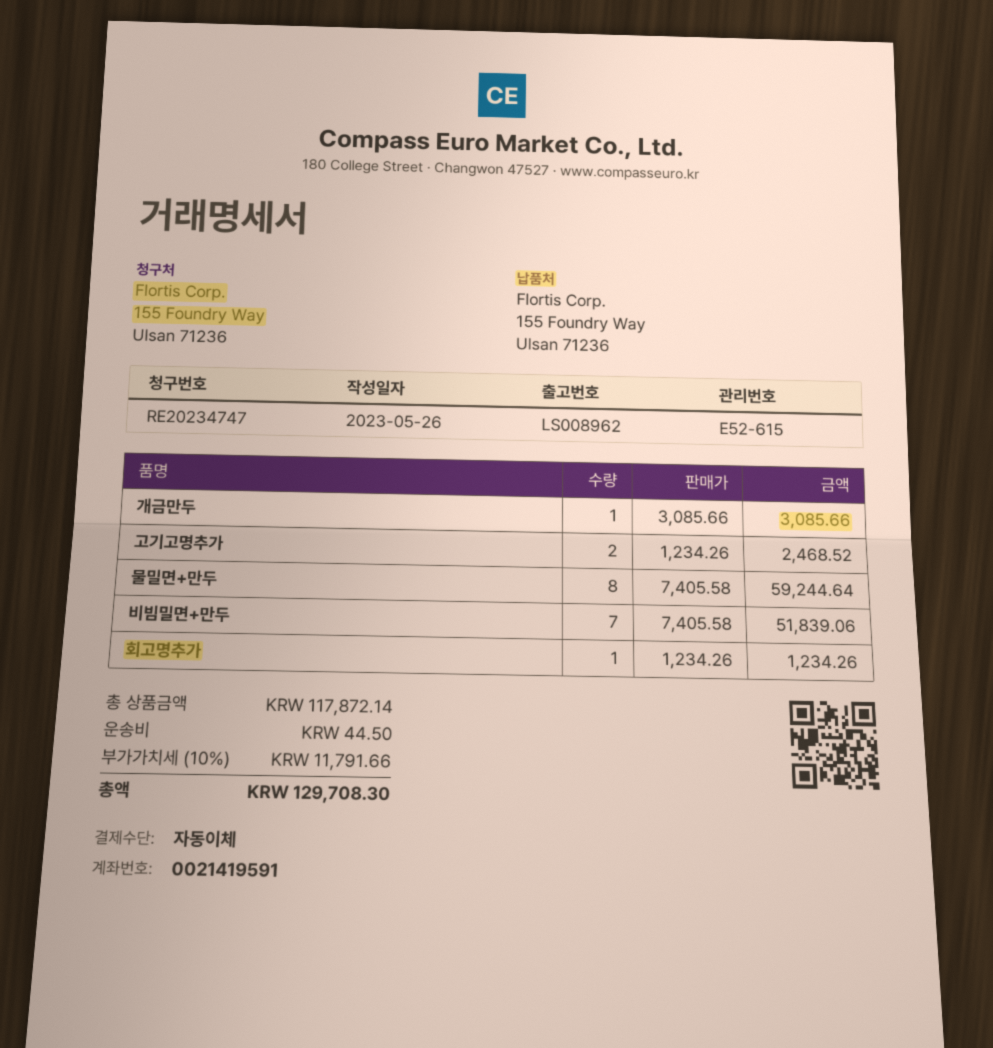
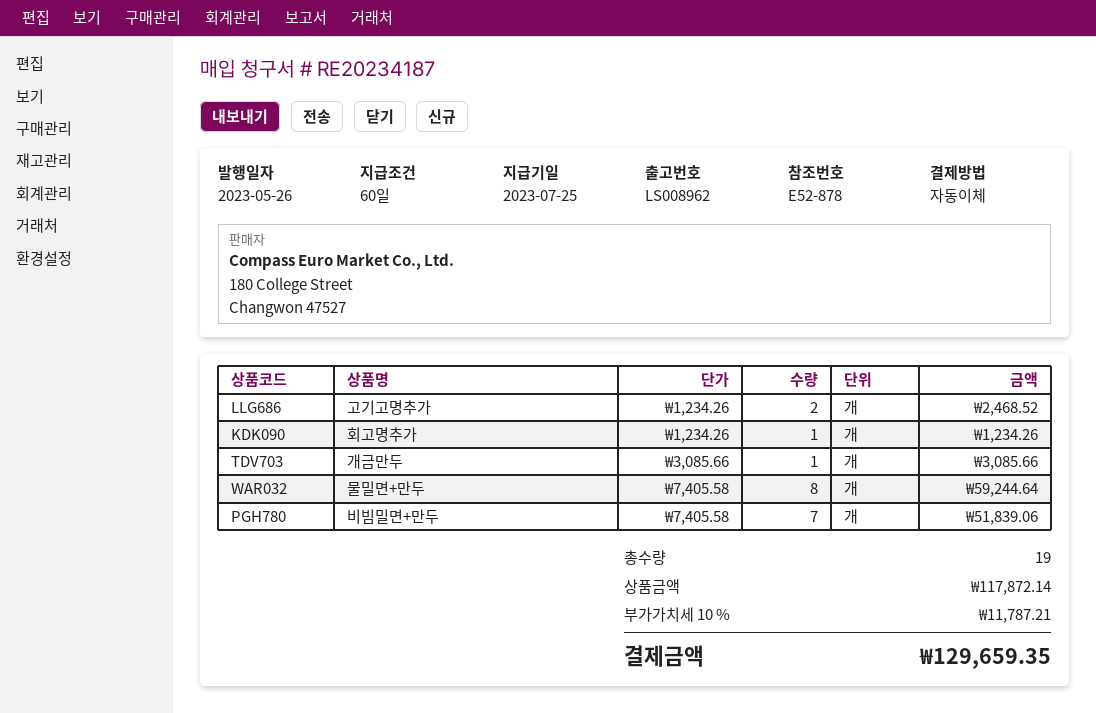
invoice number: RE20234747 -> RE20234187
reference: E52-615 -> E52-878
shipping: 44.50 -> none
tax: 10% = 11791.66 -> 10% = 11787.21
total: 129708.30 -> 129659.35

